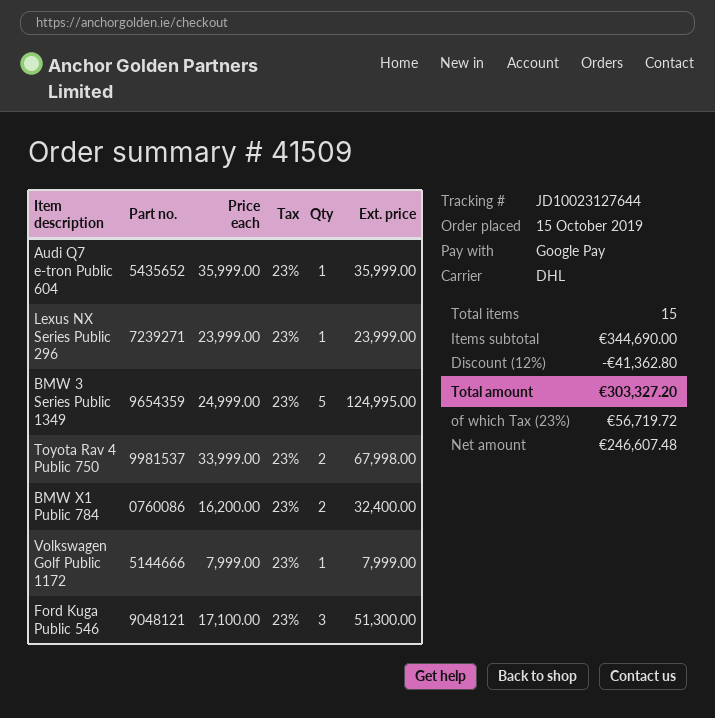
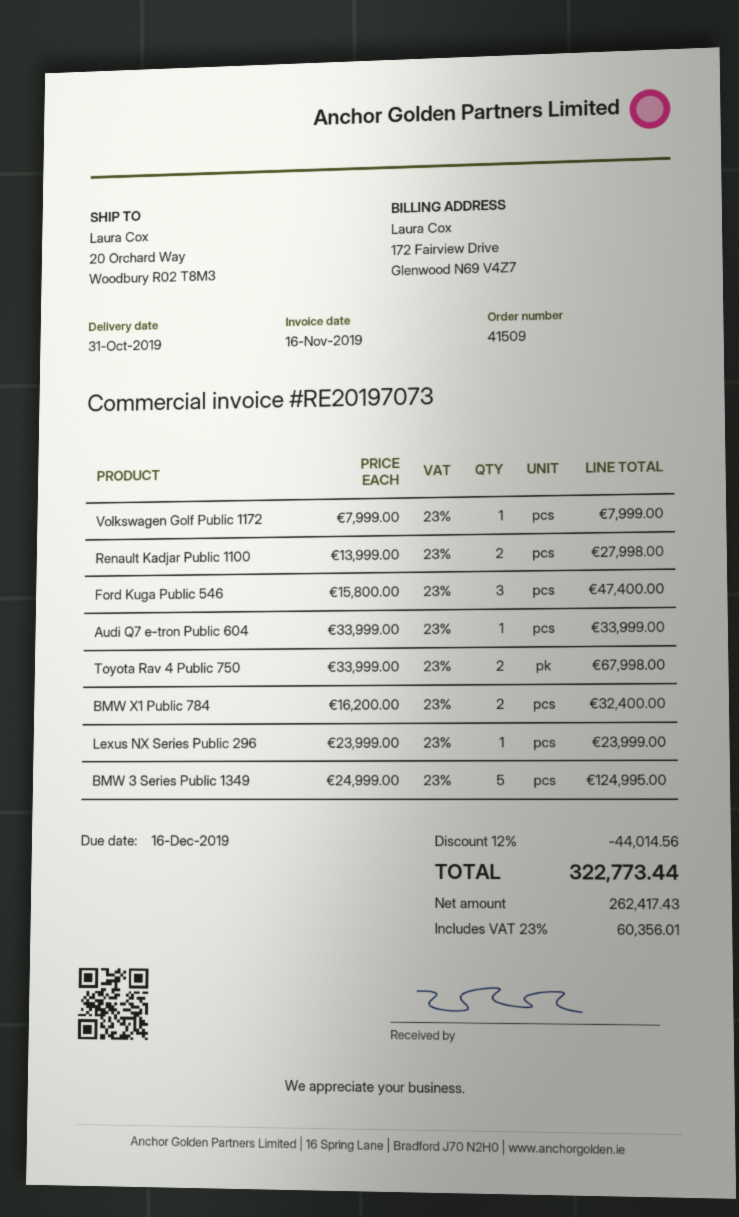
Audi Q7 e-tron Public 604: 1 x 35999.00 = 35999.00 -> 1 x 33999.00 = 33999.00
Ford Kuga Public 546: 3 x 17100.00 = 51300.00 -> 3 x 15800.00 = 47400.00
Renault Kadjar Public 1100: none -> 2 x 13999.00 = 27998.00
discount: 12% = 41362.80 -> 12% = 44014.56
net: 246607.48 -> 262417.43
tax: 23% = 56719.72 -> 23% = 60356.01
total: 303327.20 -> 322773.44

